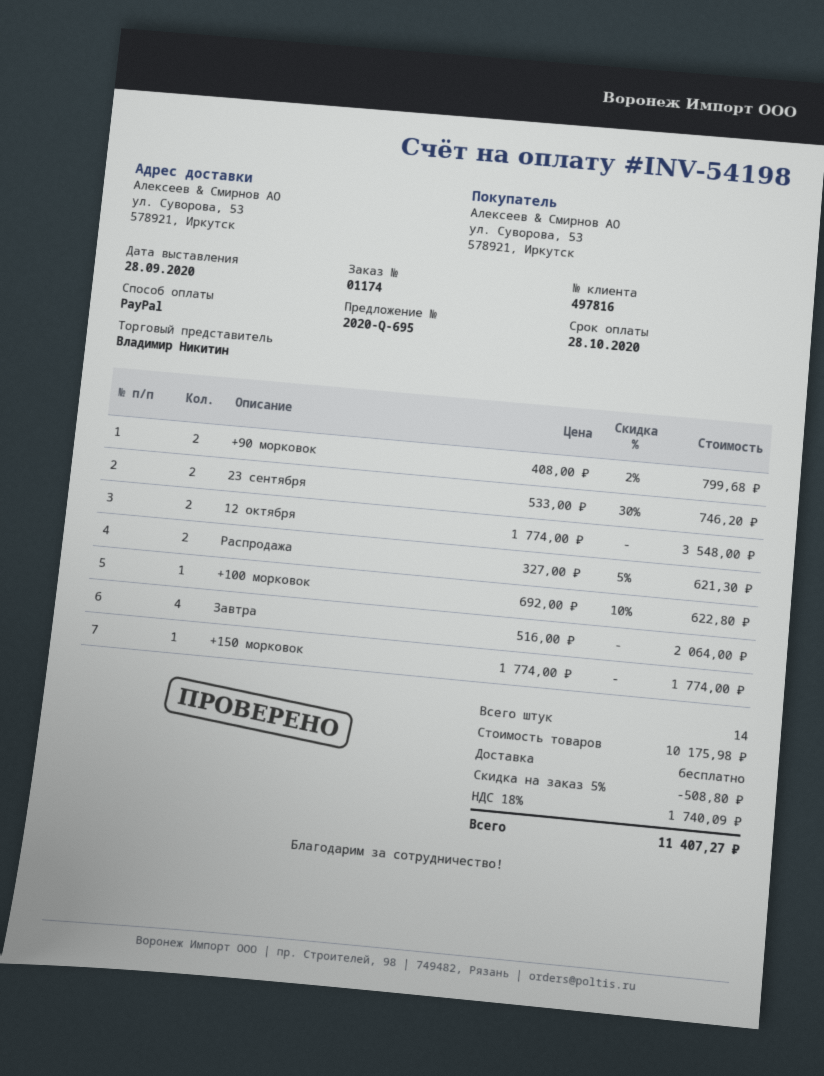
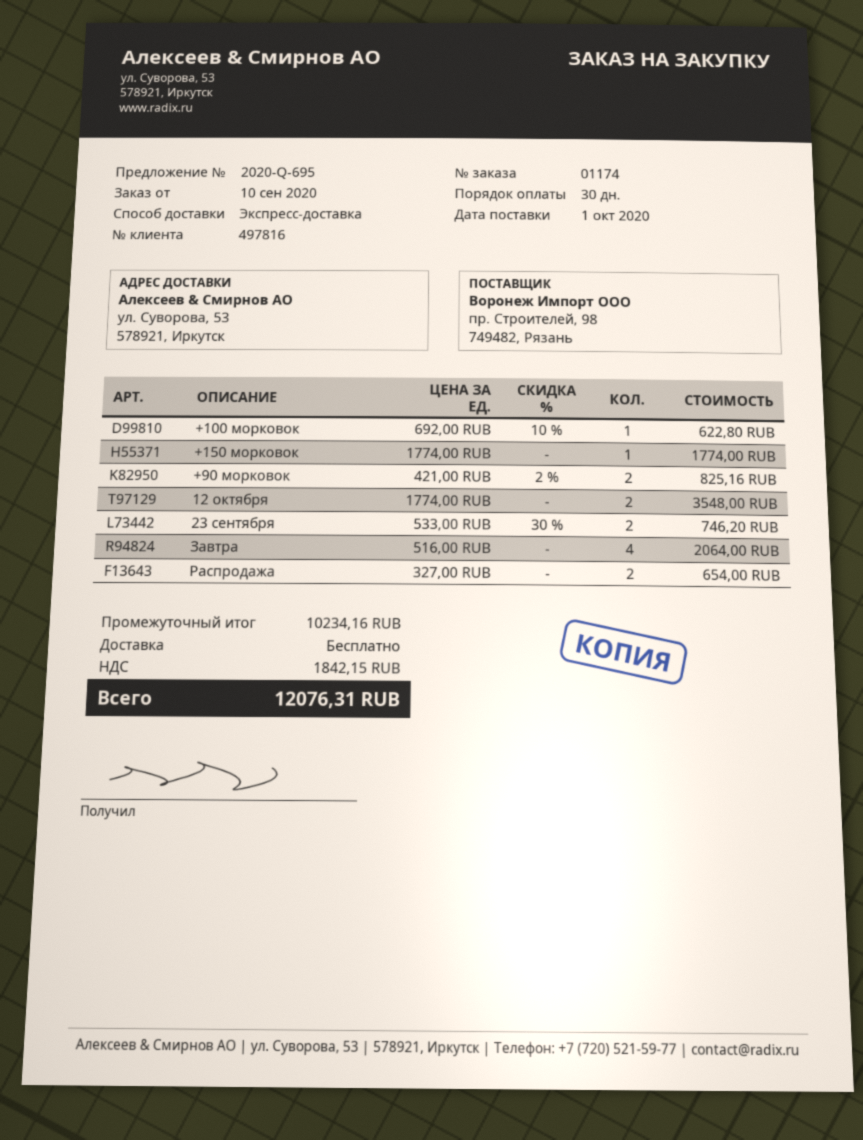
+90 морковок: 2 x 408.00 - 2% = 799.68 -> 2 x 421.00 - 2% = 825.16
Распродажа: 2 x 327.00 - 5% = 621.30 -> 2 x 327.00 = 654.00
subtotal: 10175.98 -> 10234.16
discount: 5% = 508.80 -> none
tax: 1740.09 -> 1842.15
total: 11407.27 -> 12076.31

